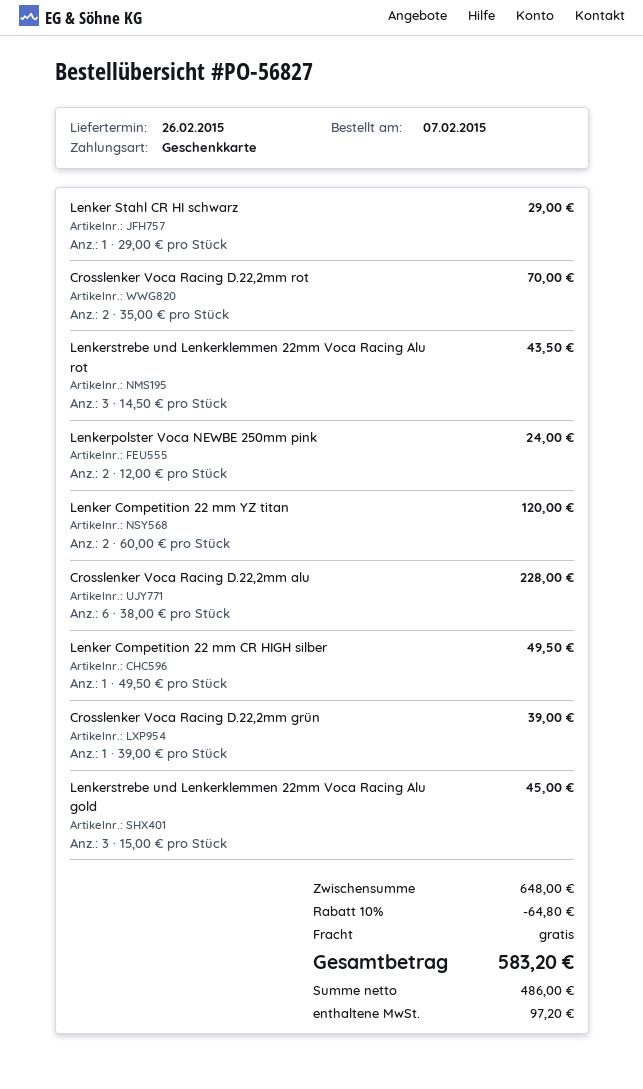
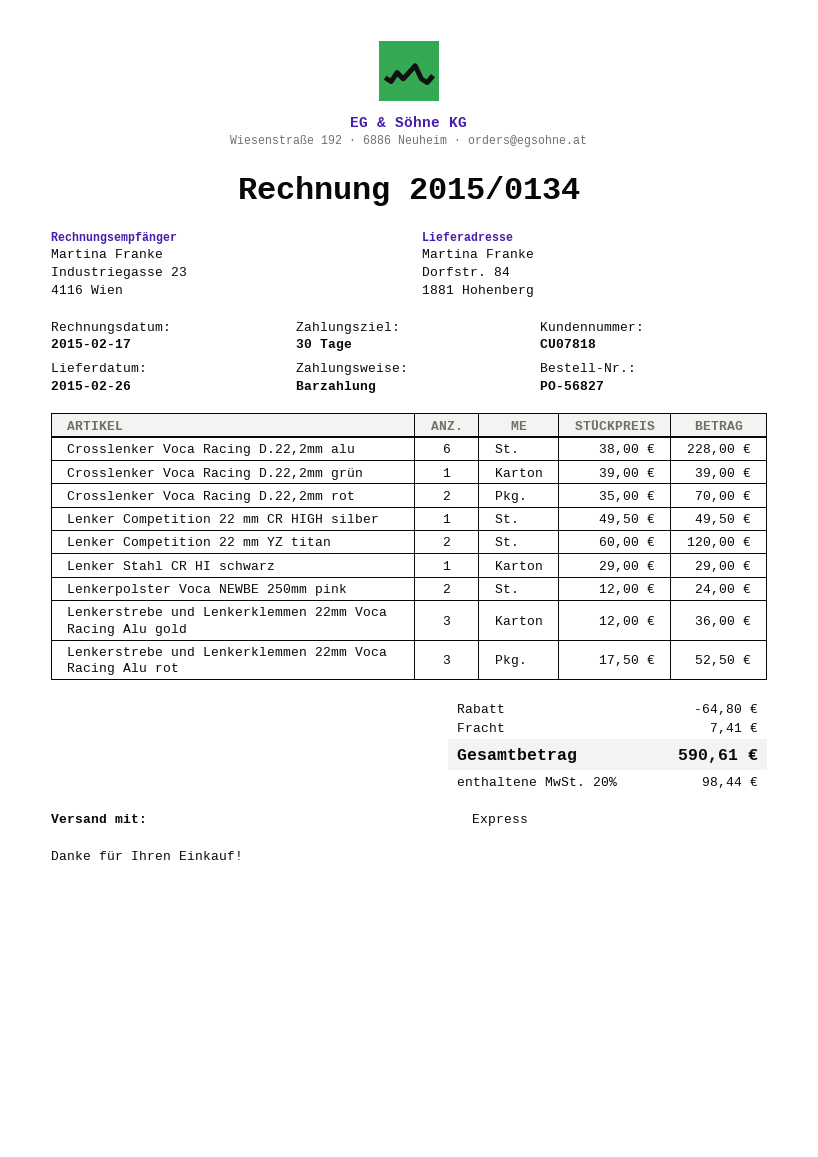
payment method: gift card -> cash
Lenkerstrebe und Lenkerklemmen 22mm Voca Racing Alu rot: 3 x 14.50 = 43.50 -> 3 x 17.50 = 52.50
Lenkerstrebe und Lenkerklemmen 22mm Voca Racing Alu gold: 3 x 15.00 = 45.00 -> 3 x 12.00 = 36.00
shipping: 0.00 -> 7.41
tax: 97.20 -> 98.44
total: 583.20 -> 590.61

